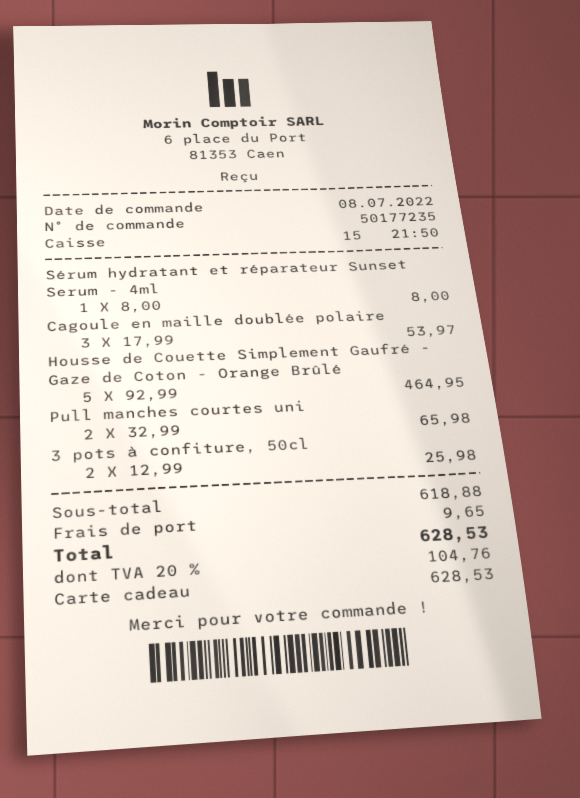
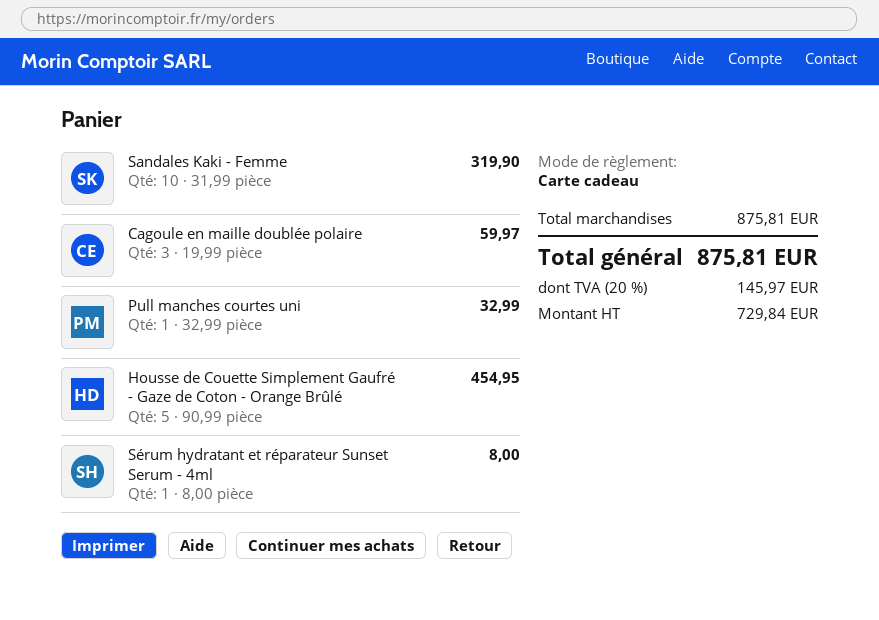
Cagoule en maille doublée polaire: 3 x 17.99 = 53.97 -> 3 x 19.99 = 59.97
Housse de Couette Simplement Gaufré - Gaze de Coton - Orange Brûlé: 5 x 92.99 = 464.95 -> 5 x 90.99 = 454.95
Pull manches courtes uni: 2 x 32.99 = 65.98 -> 1 x 32.99 = 32.99
3 pots à confiture, 50cl: 2 x 12.99 = 25.98 -> none
Sandales Kaki - Femme: none -> 10 x 31.99 = 319.90
subtotal: 618.88 -> 875.81
shipping: 9.65 -> none
tax: 20% = 104.76 -> 20% = 145.97
total: 628.53 -> 875.81

